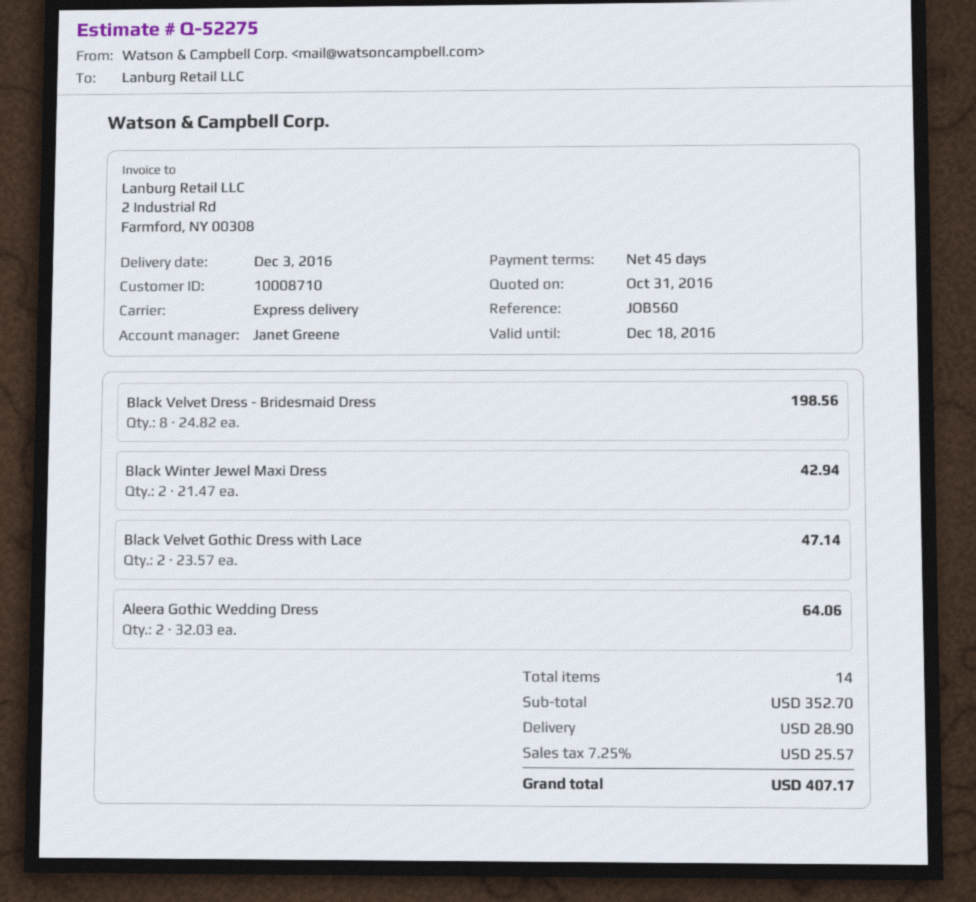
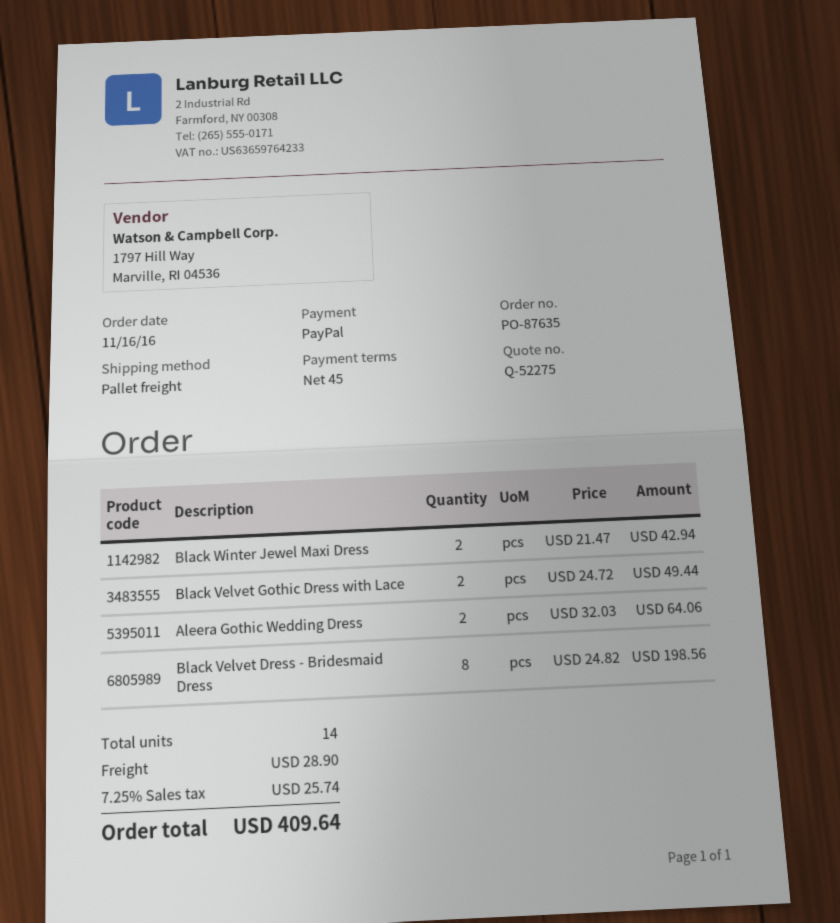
shipping method: express -> pallet freight
Black Velvet Gothic Dress with Lace: 2 x 23.57 = 47.14 -> 2 x 24.72 = 49.44
tax: 7.25% = 25.57 -> 7.25% = 25.74
total: 407.17 -> 409.64

